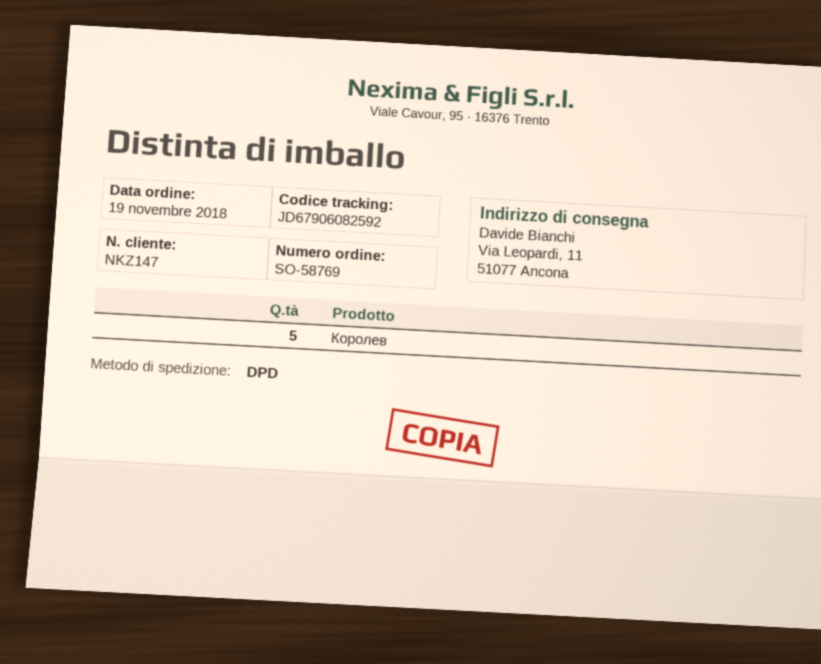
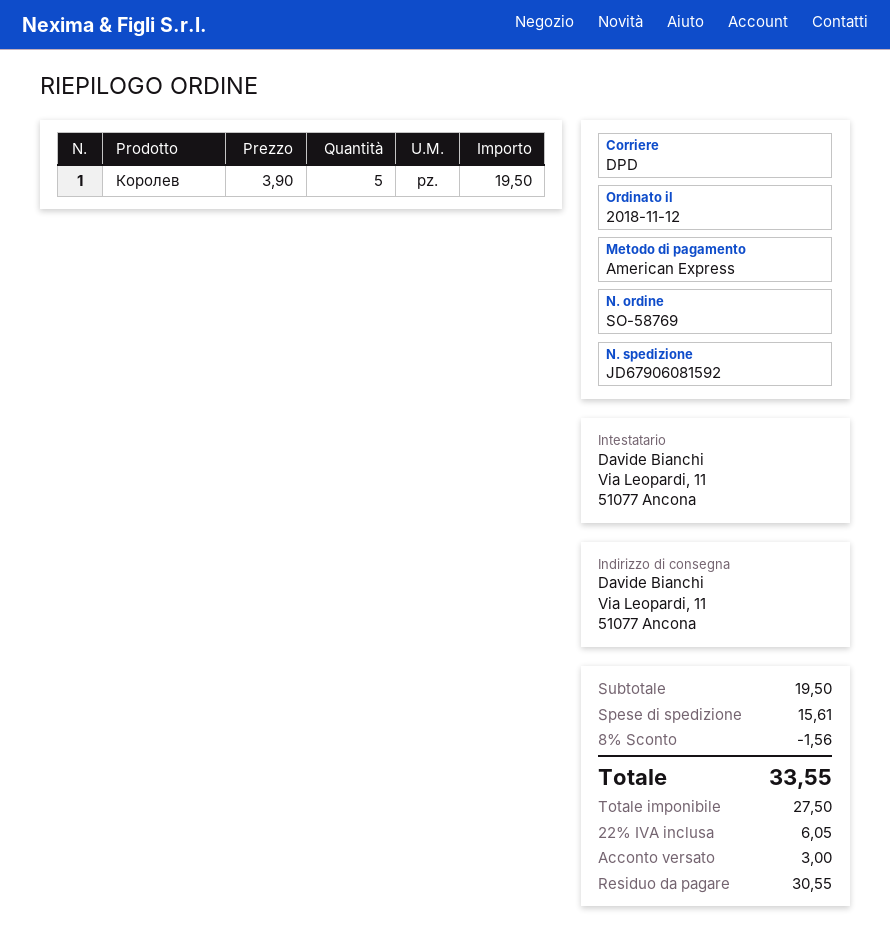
order date: 2018-11-19 -> 2018-11-12
tracking number: JD67906082592 -> JD67906081592

